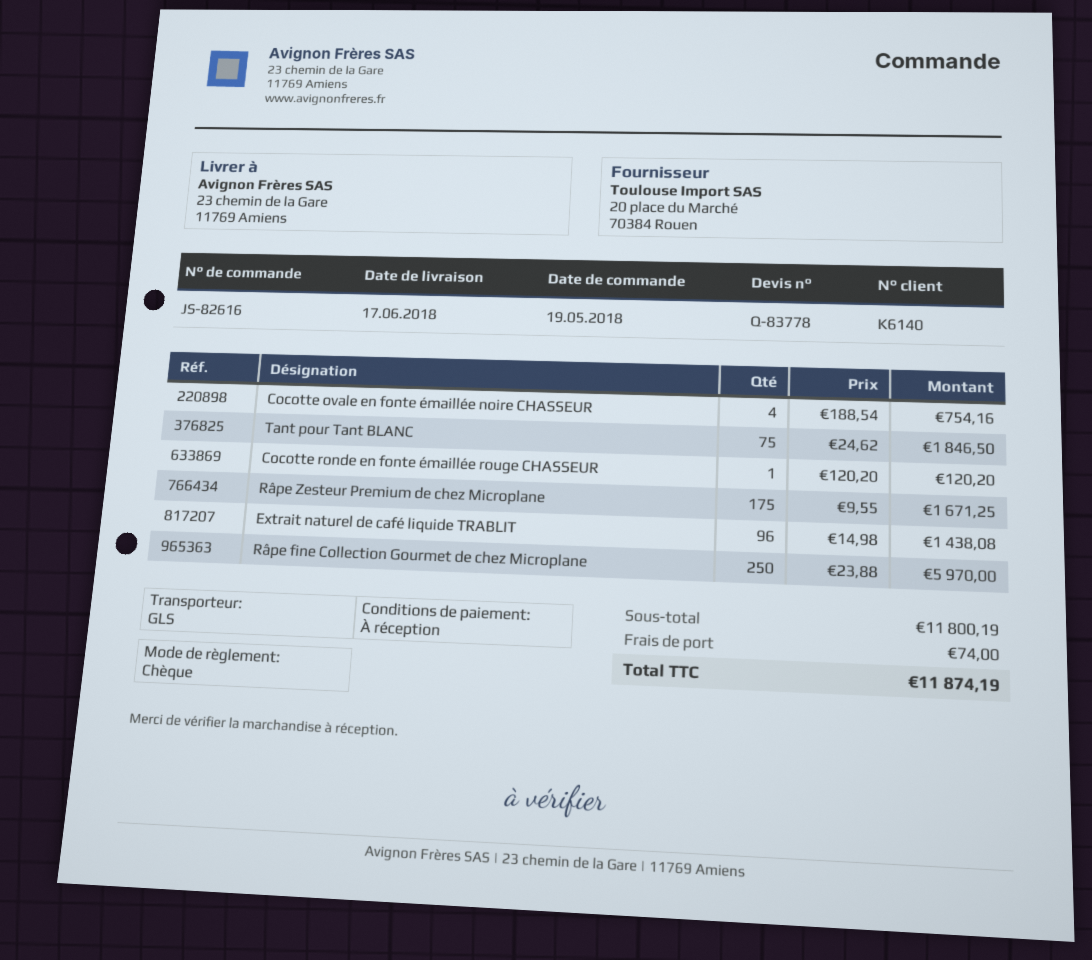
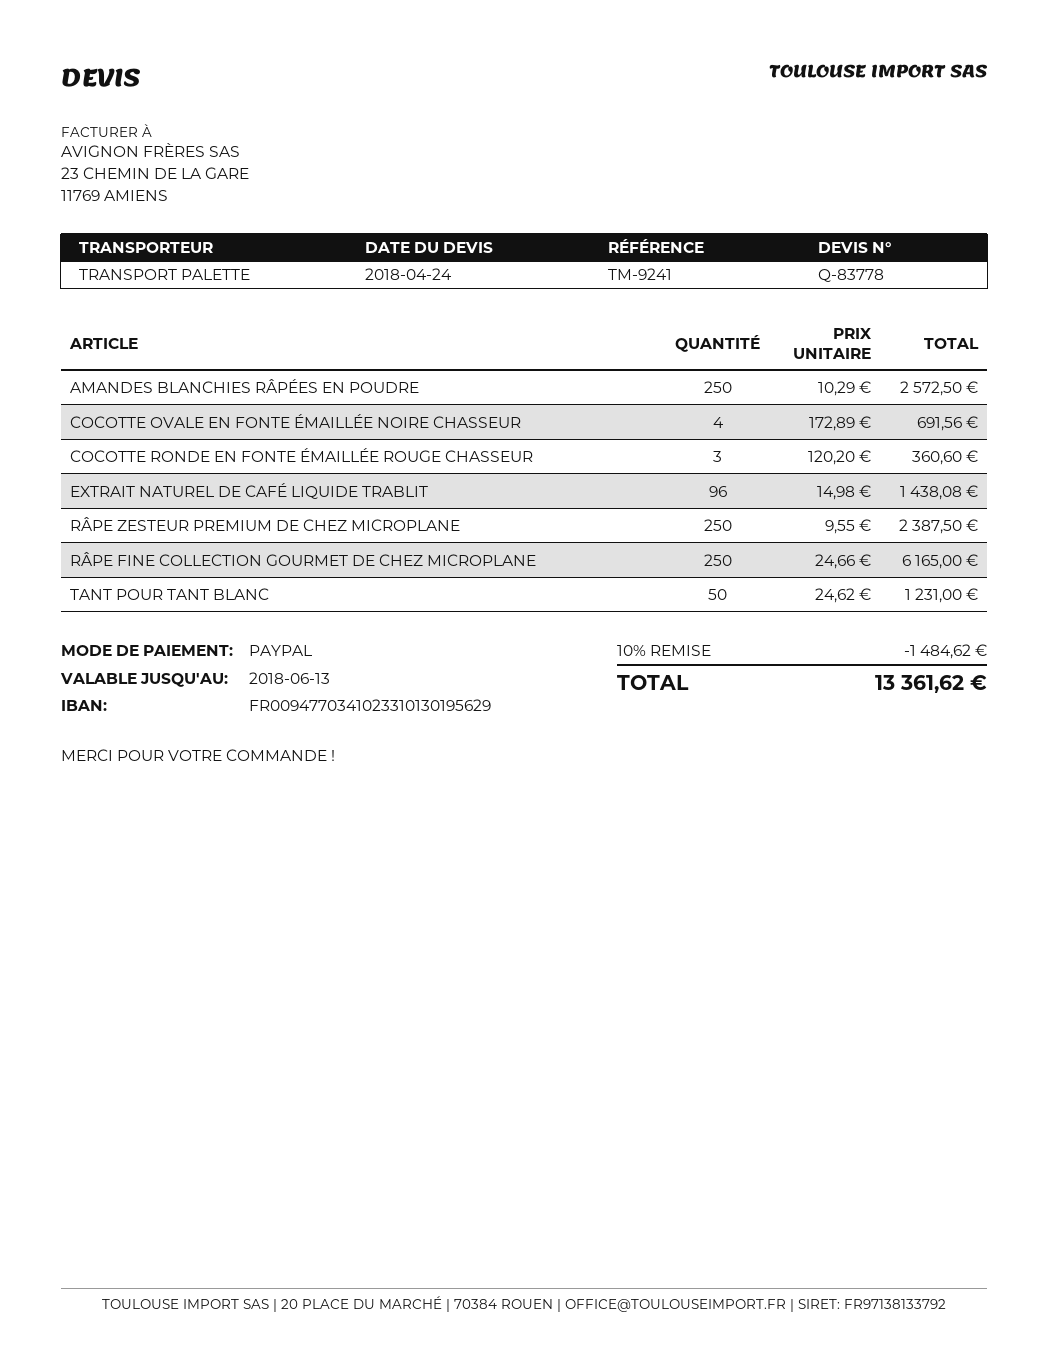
payment method: cheque -> PayPal
shipping method: GLS -> pallet freight
Cocotte ovale en fonte émaillée noire CHASSEUR: 4 x 188.54 = 754.16 -> 4 x 172.89 = 691.56
Tant pour Tant BLANC: 75 x 24.62 = 1846.50 -> 50 x 24.62 = 1231.00
Cocotte ronde en fonte émaillée rouge CHASSEUR: 1 x 120.20 = 120.20 -> 3 x 120.20 = 360.60
Râpe Zesteur Premium de chez Microplane: 175 x 9.55 = 1671.25 -> 250 x 9.55 = 2387.50
Râpe fine Collection Gourmet de chez Microplane: 250 x 23.88 = 5970.00 -> 250 x 24.66 = 6165.00
AMANDES BLANCHIES RÂPÉES EN POUDRE: none -> 250 x 10.29 = 2572.50
discount: none -> 10% = 1484.62
shipping: 74.00 -> none
total: 11874.19 -> 13361.62

